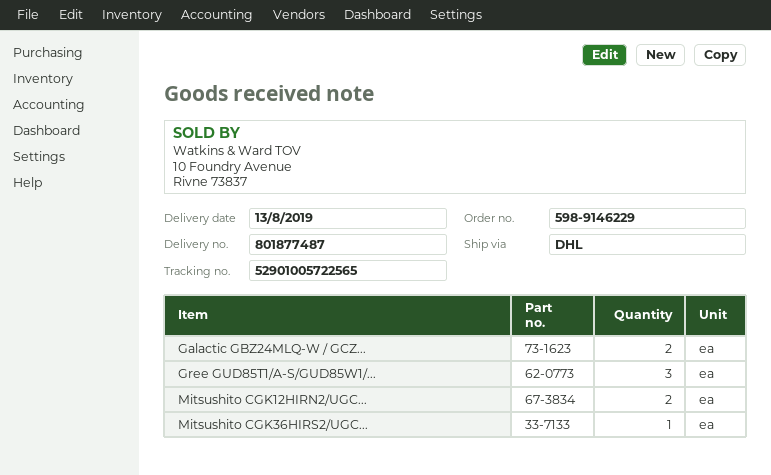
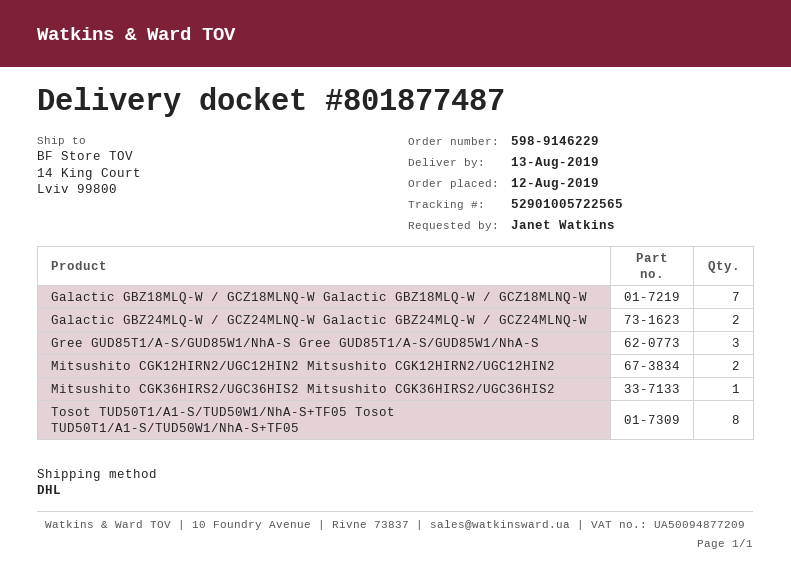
Galactic GBZ18MLQ-W / GCZ18MLNQ-W Galactic GBZ18MLQ-W / GCZ18MLNQ-W: none -> 7
Tosot TUD50T1/A1-S/TUD50W1/NhA-S+TF05 Tosot TUD50T1/A1-S/TUD50W1/NhA-S+TF05: none -> 8

